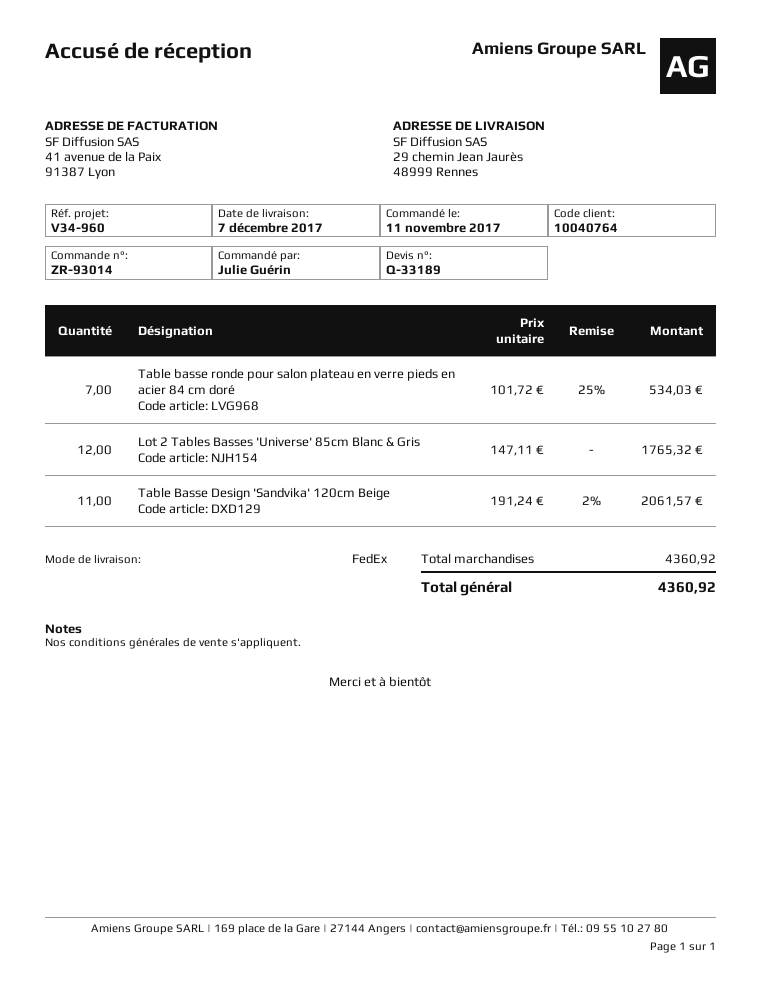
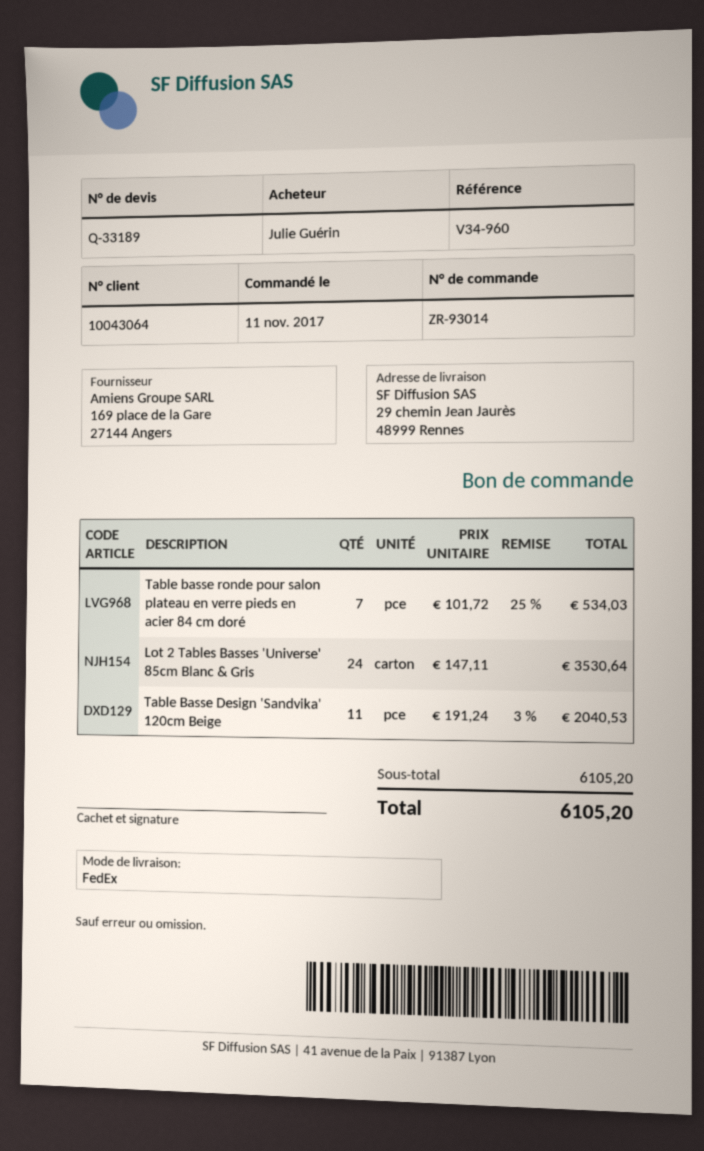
customer number: 10040764 -> 10043064
Lot 2 Tables Basses 'Universe' 85cm Blanc & Gris: 12 x 147.11 = 1765.32 -> 24 x 147.11 = 3530.64
Table Basse Design 'Sandvika' 120cm Beige: 11 x 191.24 - 2% = 2061.57 -> 11 x 191.24 - 3% = 2040.53
subtotal: 4360.92 -> 6105.20
total: 4360.92 -> 6105.20

